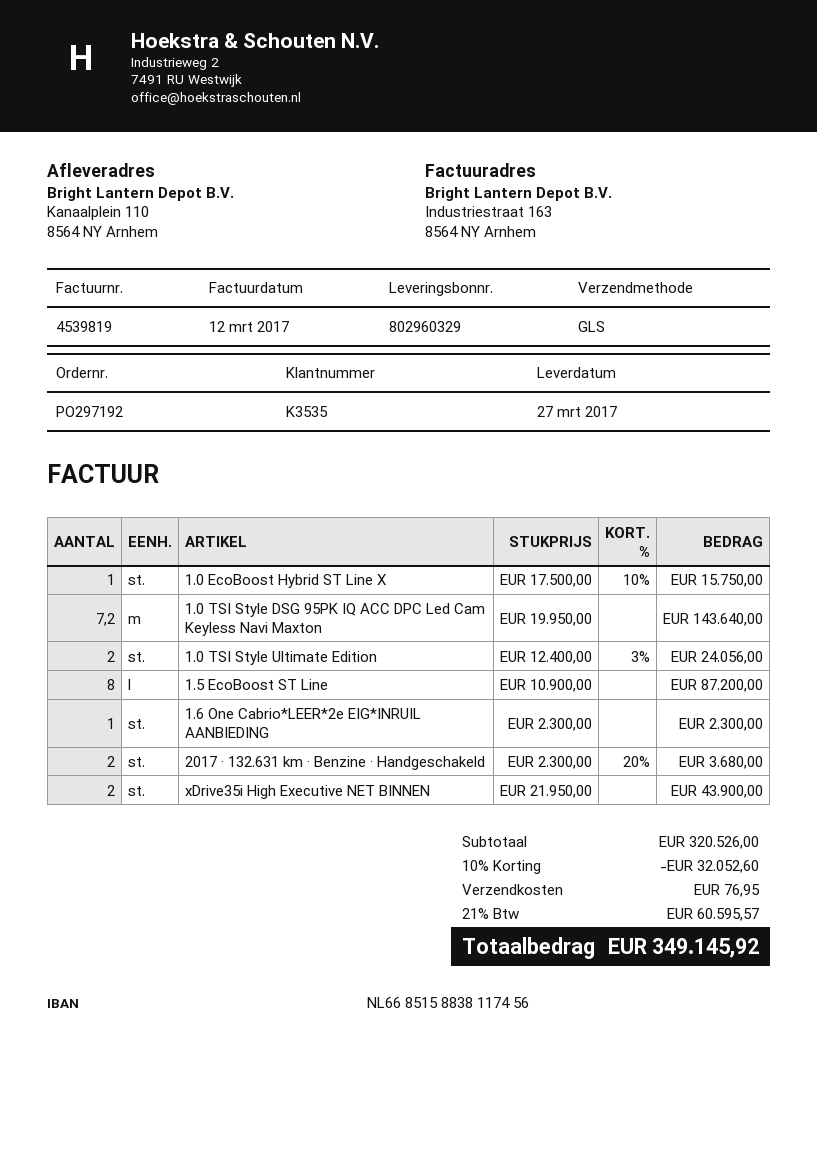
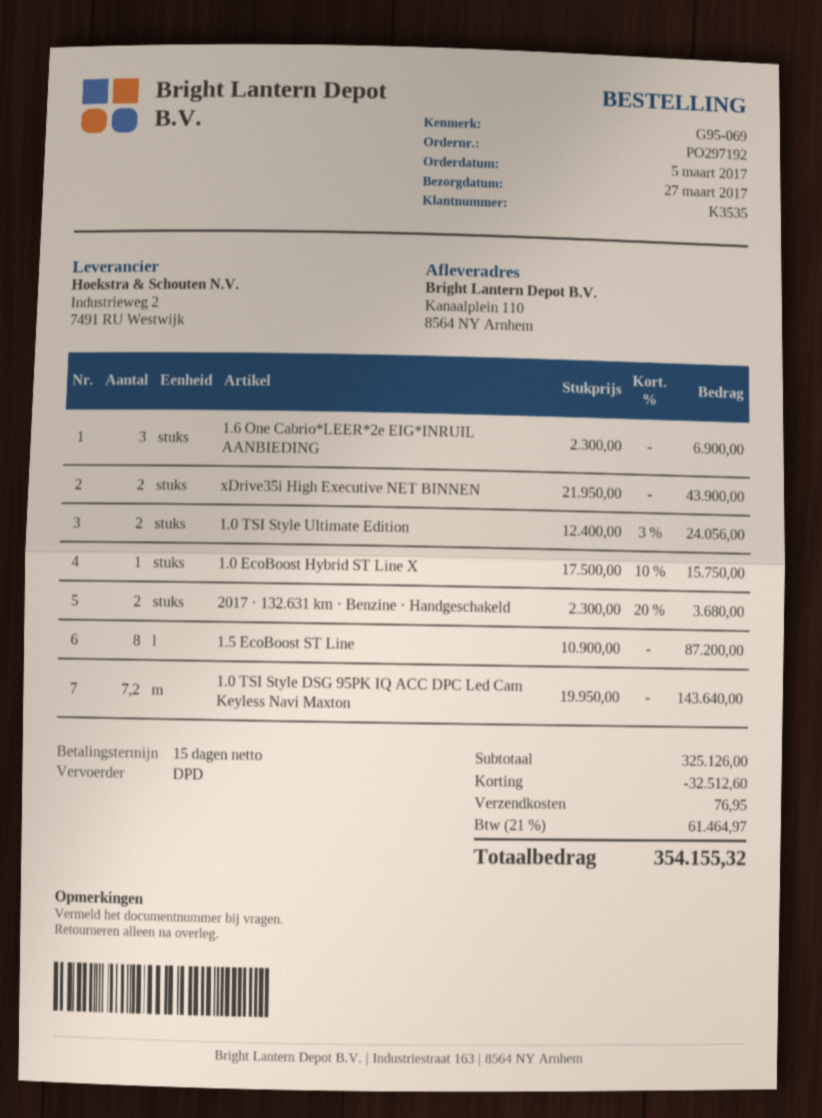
shipping method: GLS -> DPD
1.6 One Cabrio*LEER*2e EIG*INRUIL AANBIEDING: 1 x 2300.00 = 2300.00 -> 3 x 2300.00 = 6900.00
subtotal: 320526.00 -> 325126.00
discount: 32052.60 -> 32512.60
tax: 21% = 60595.57 -> 21% = 61464.97
total: 349145.92 -> 354155.32

